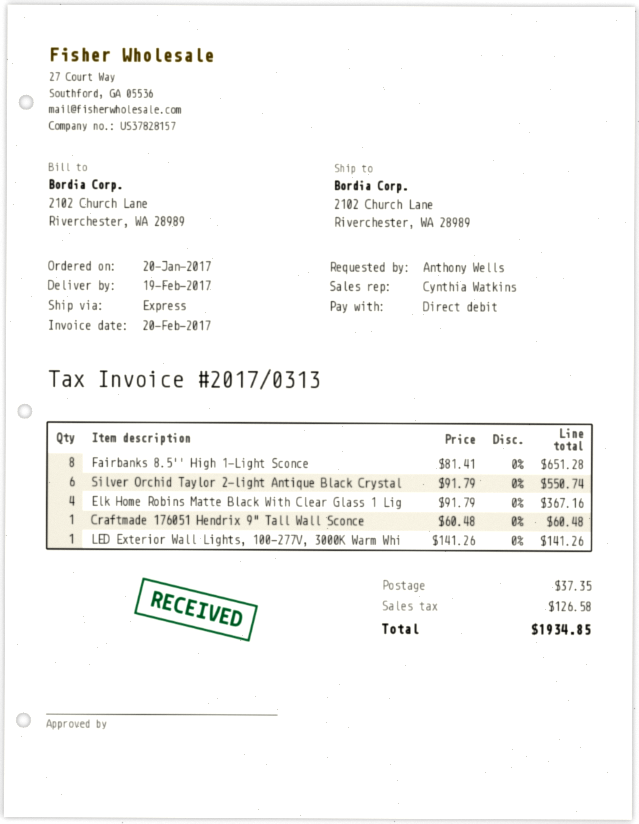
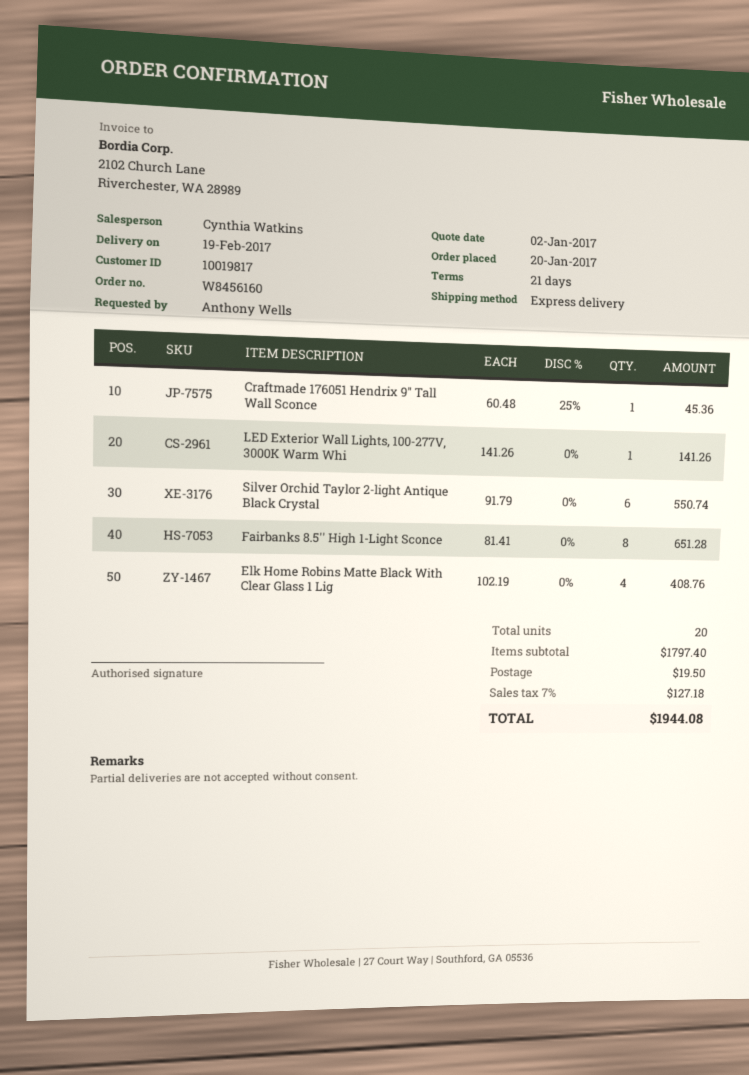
Elk Home Robins Matte Black With Clear Glass 1 Lig: 4 x 91.79 = 367.16 -> 4 x 102.19 = 408.76
Craftmade 176051 Hendrix 9" Tall Wall Sconce: 1 x 60.48 = 60.48 -> 1 x 60.48 - 25% = 45.36
shipping: 37.35 -> 19.50
tax: 126.58 -> 127.18
total: 1934.85 -> 1944.08

